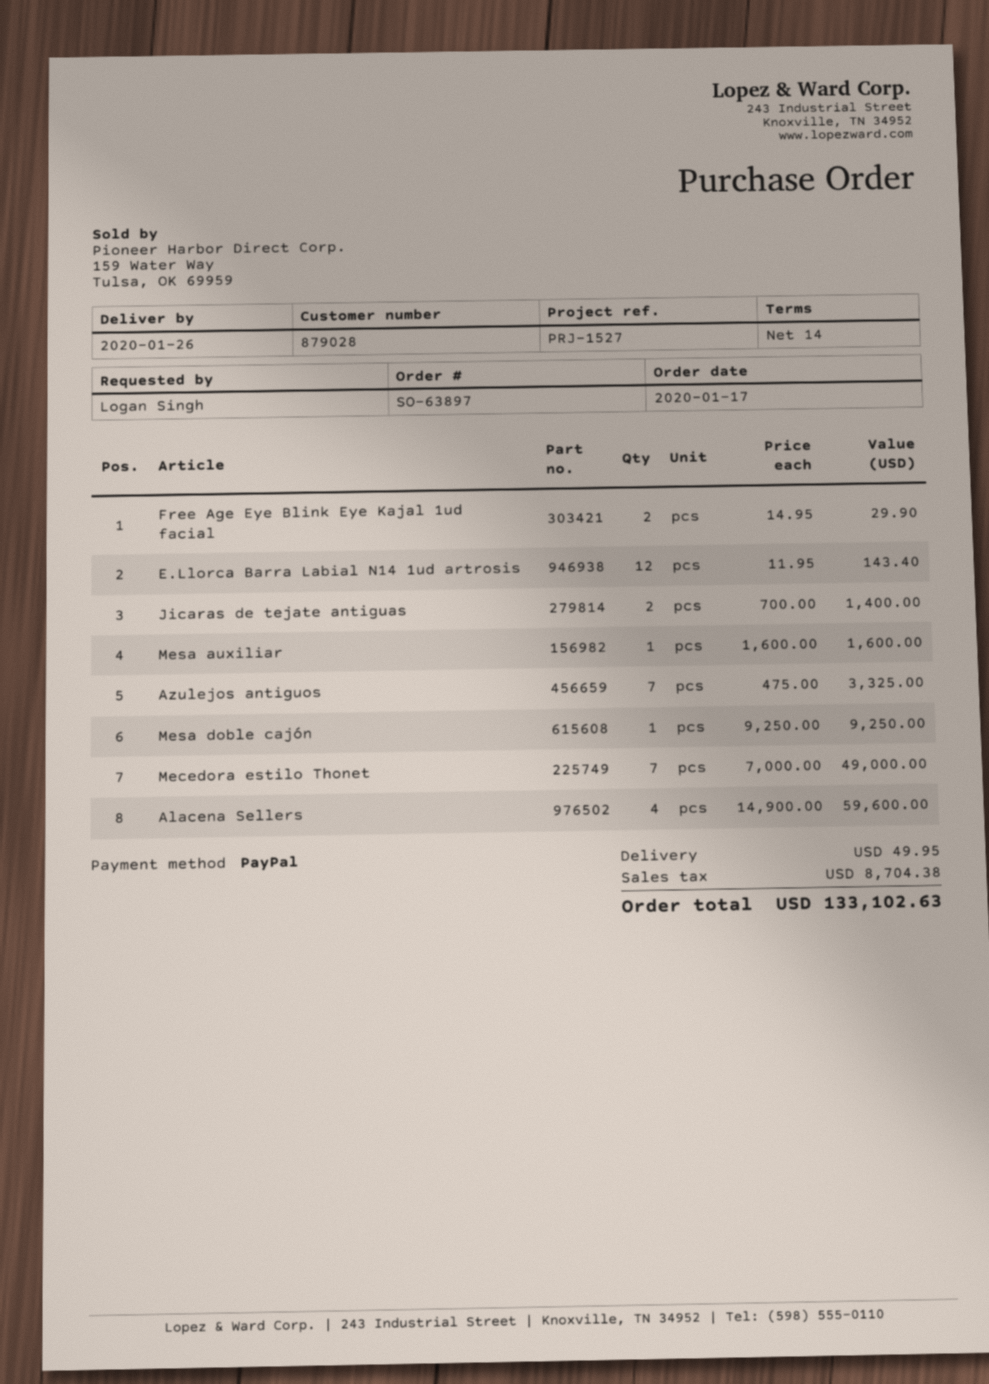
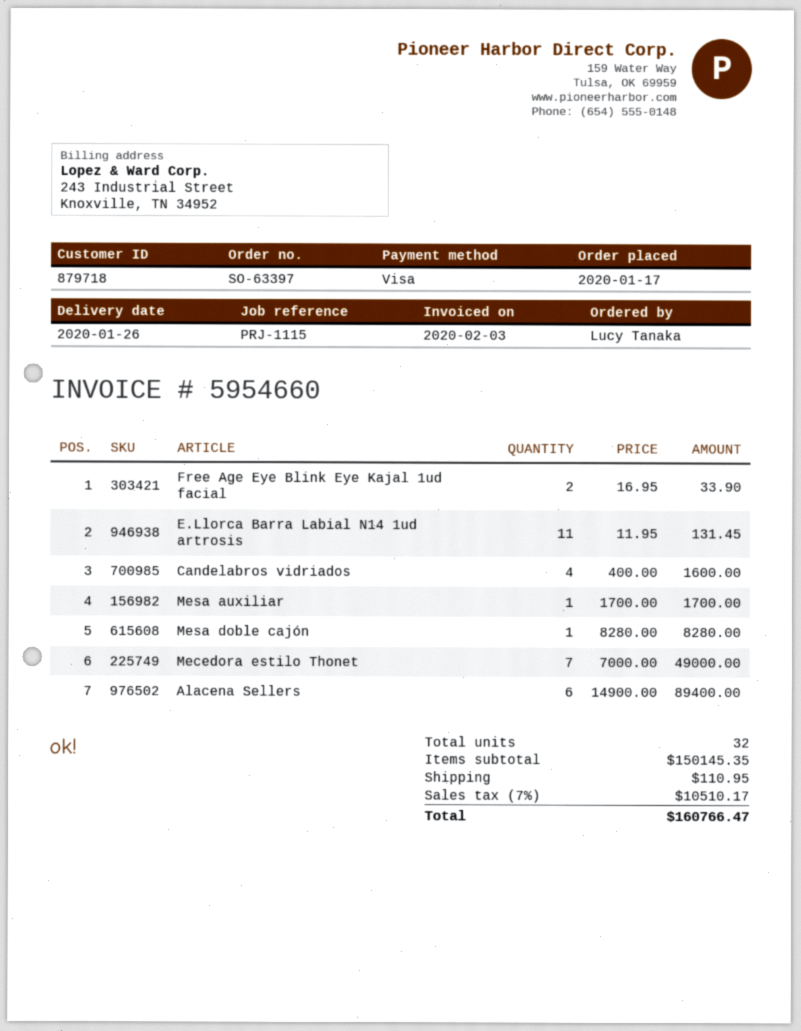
order number: SO-63897 -> SO-63397
customer number: 879028 -> 879718
reference: PRJ-1527 -> PRJ-1115
ordered by: Logan Singh -> Lucy Tanaka
payment method: PayPal -> Visa
Free Age Eye Blink Eye Kajal 1ud facial: 2 x 14.95 = 29.90 -> 2 x 16.95 = 33.90
E.Llorca Barra Labial N14 1ud artrosis: 12 x 11.95 = 143.40 -> 11 x 11.95 = 131.45
Jicaras de tejate antiguas: 2 x 700.00 = 1400.00 -> none
Mesa auxiliar: 1 x 1600.00 = 1600.00 -> 1 x 1700.00 = 1700.00
Azulejos antiguos: 7 x 475.00 = 3325.00 -> none
Mesa doble cajón: 1 x 9250.00 = 9250.00 -> 1 x 8280.00 = 8280.00
Alacena Sellers: 4 x 14900.00 = 59600.00 -> 6 x 14900.00 = 89400.00
Candelabros vidriados: none -> 4 x 400.00 = 1600.00
shipping: 49.95 -> 110.95
tax: 8704.38 -> 10510.17
total: 133102.63 -> 160766.47

